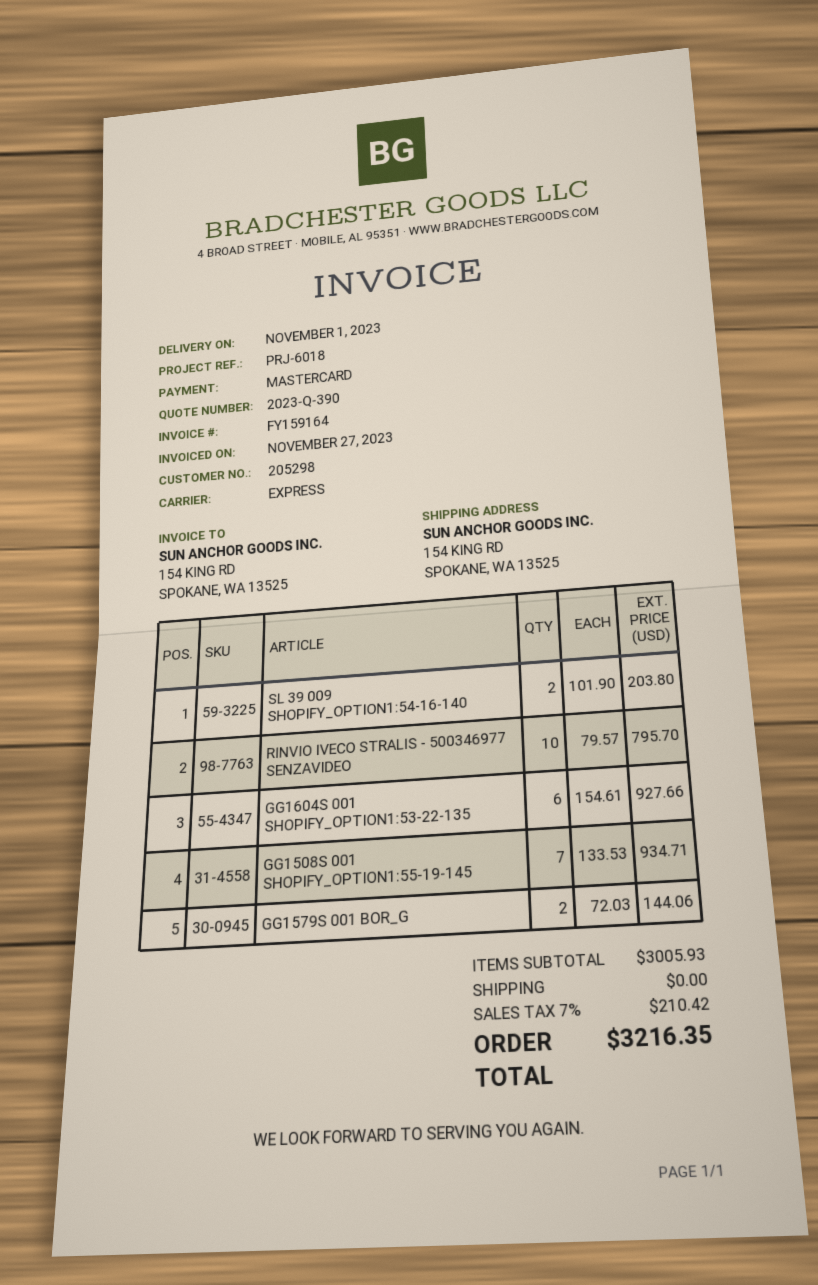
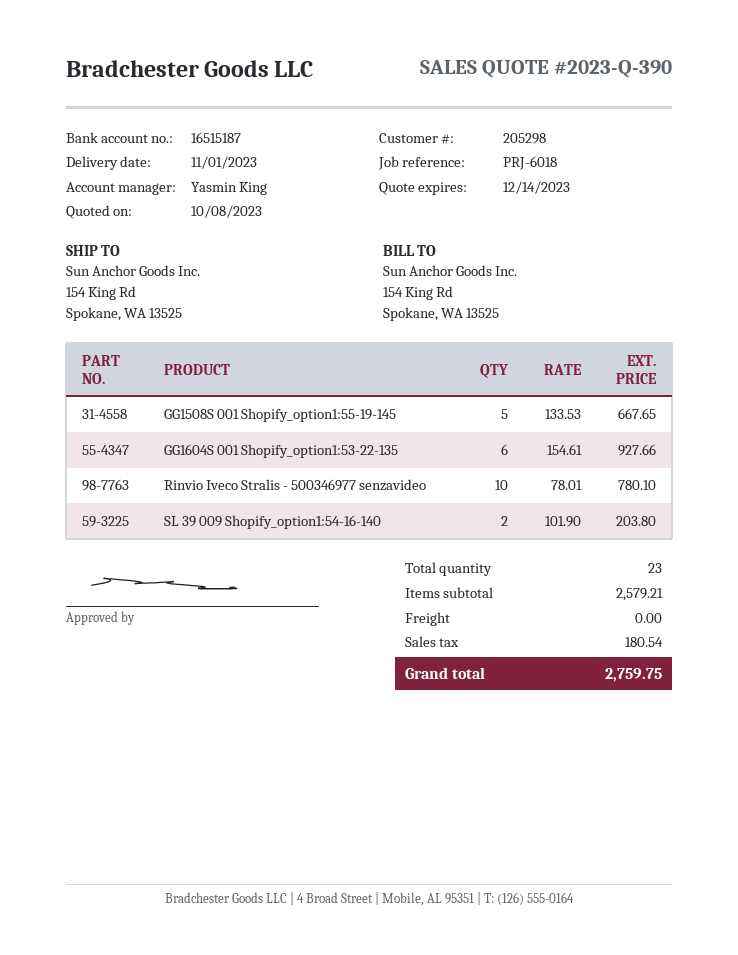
RINVIO IVECO STRALIS - 500346977 SENZAVIDEO: 10 x 79.57 = 795.70 -> 10 x 78.01 = 780.10
GG1508S 001 SHOPIFY_OPTION1:55-19-145: 7 x 133.53 = 934.71 -> 5 x 133.53 = 667.65
GG1579S 001 BOR_G: 2 x 72.03 = 144.06 -> none
subtotal: 3005.93 -> 2579.21
tax: 210.42 -> 180.54
total: 3216.35 -> 2759.75

